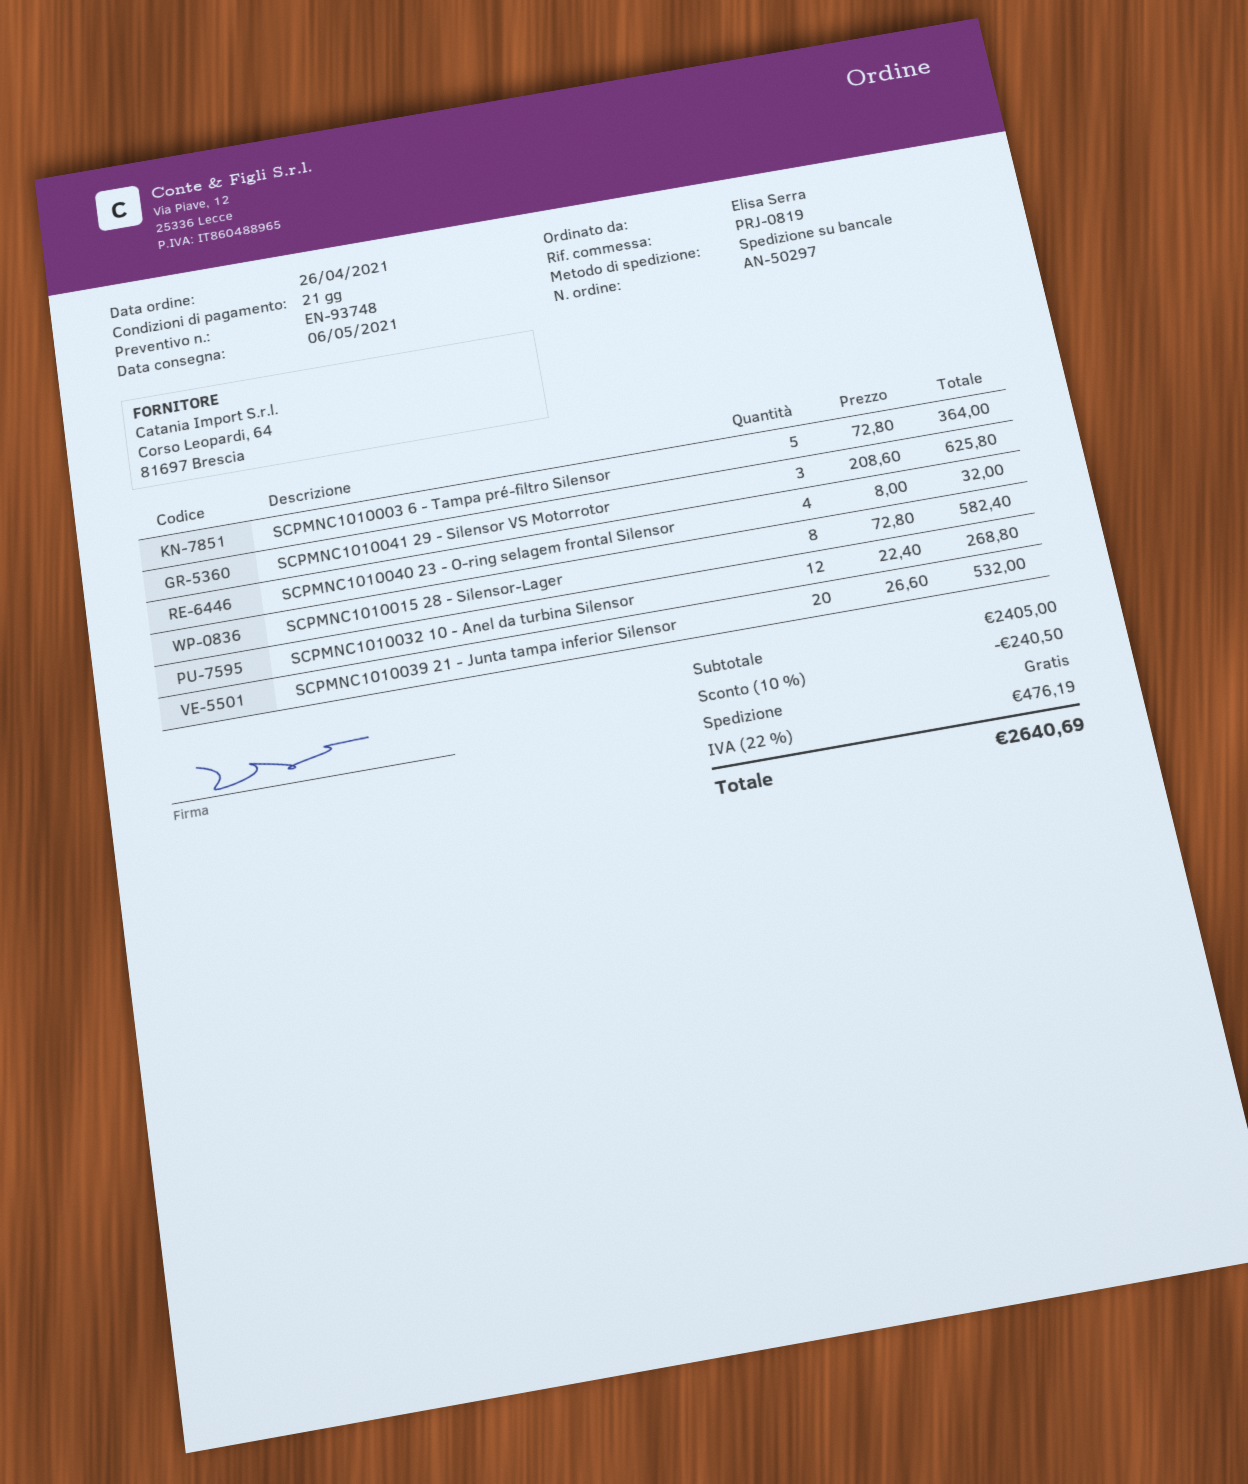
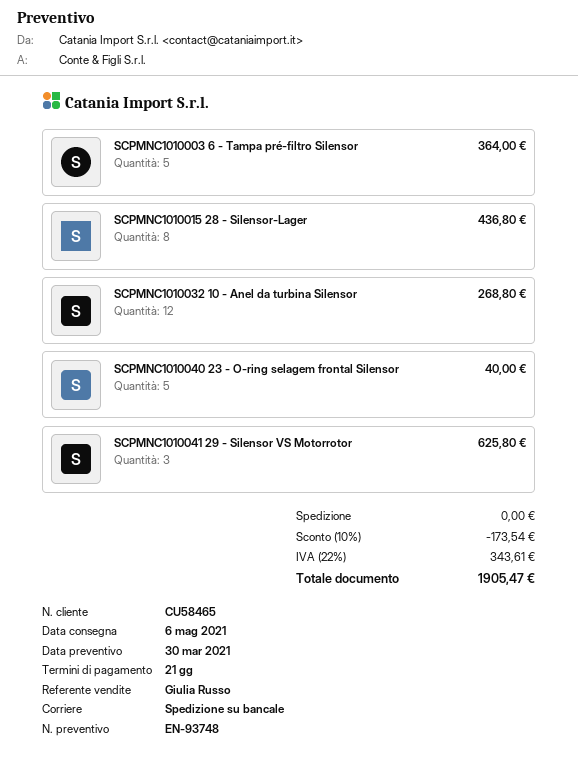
SCPMNC1010040 23 - O-ring selagem frontal Silensor: 4 for 32.00 -> 5 for 40.00
SCPMNC1010015 28 - Silensor-Lager: 8 for 582.40 -> 8 for 436.80
SCPMNC1010039 21 - Junta tampa inferior Silensor: 20 for 532.00 -> none
discount: 10% = 240.50 -> 10% = 173.54
tax: 22% = 476.19 -> 22% = 343.61
total: 2640.69 -> 1905.47

